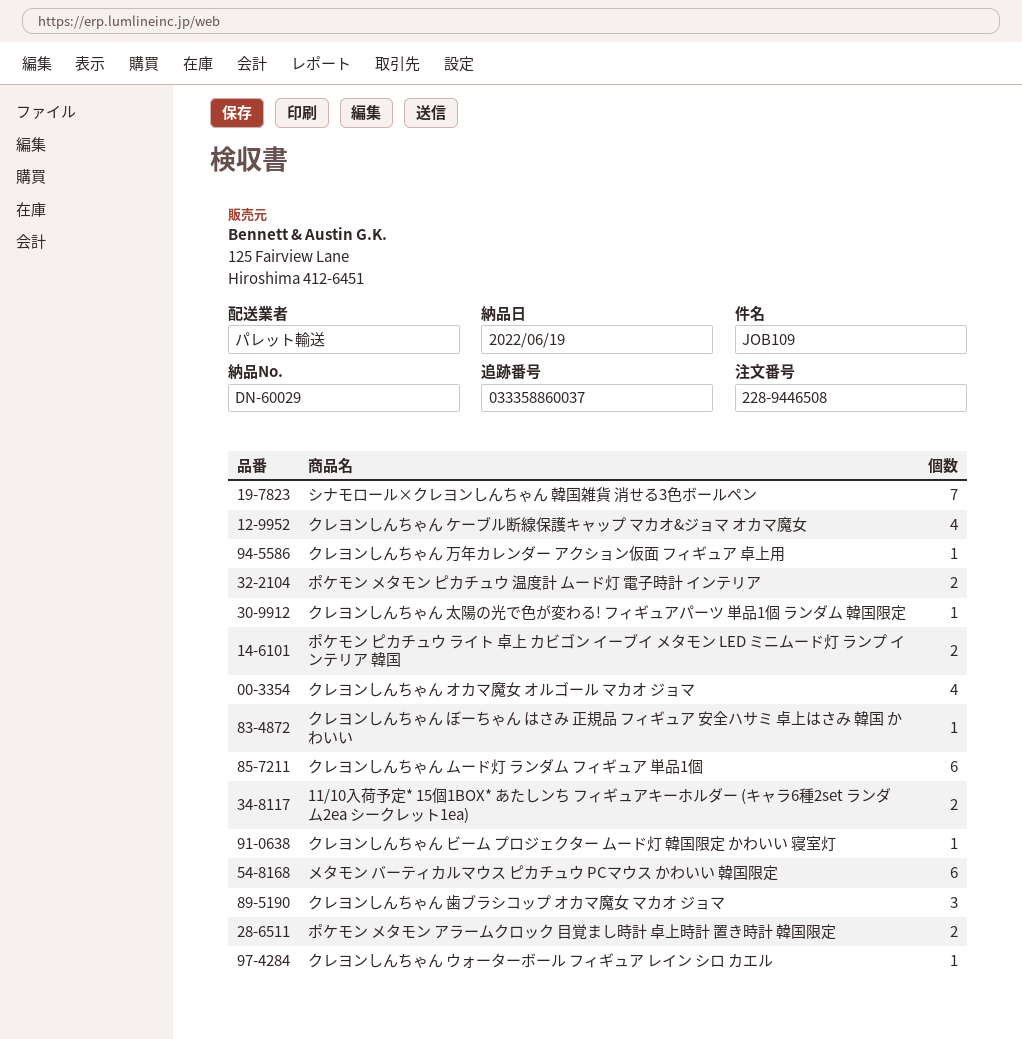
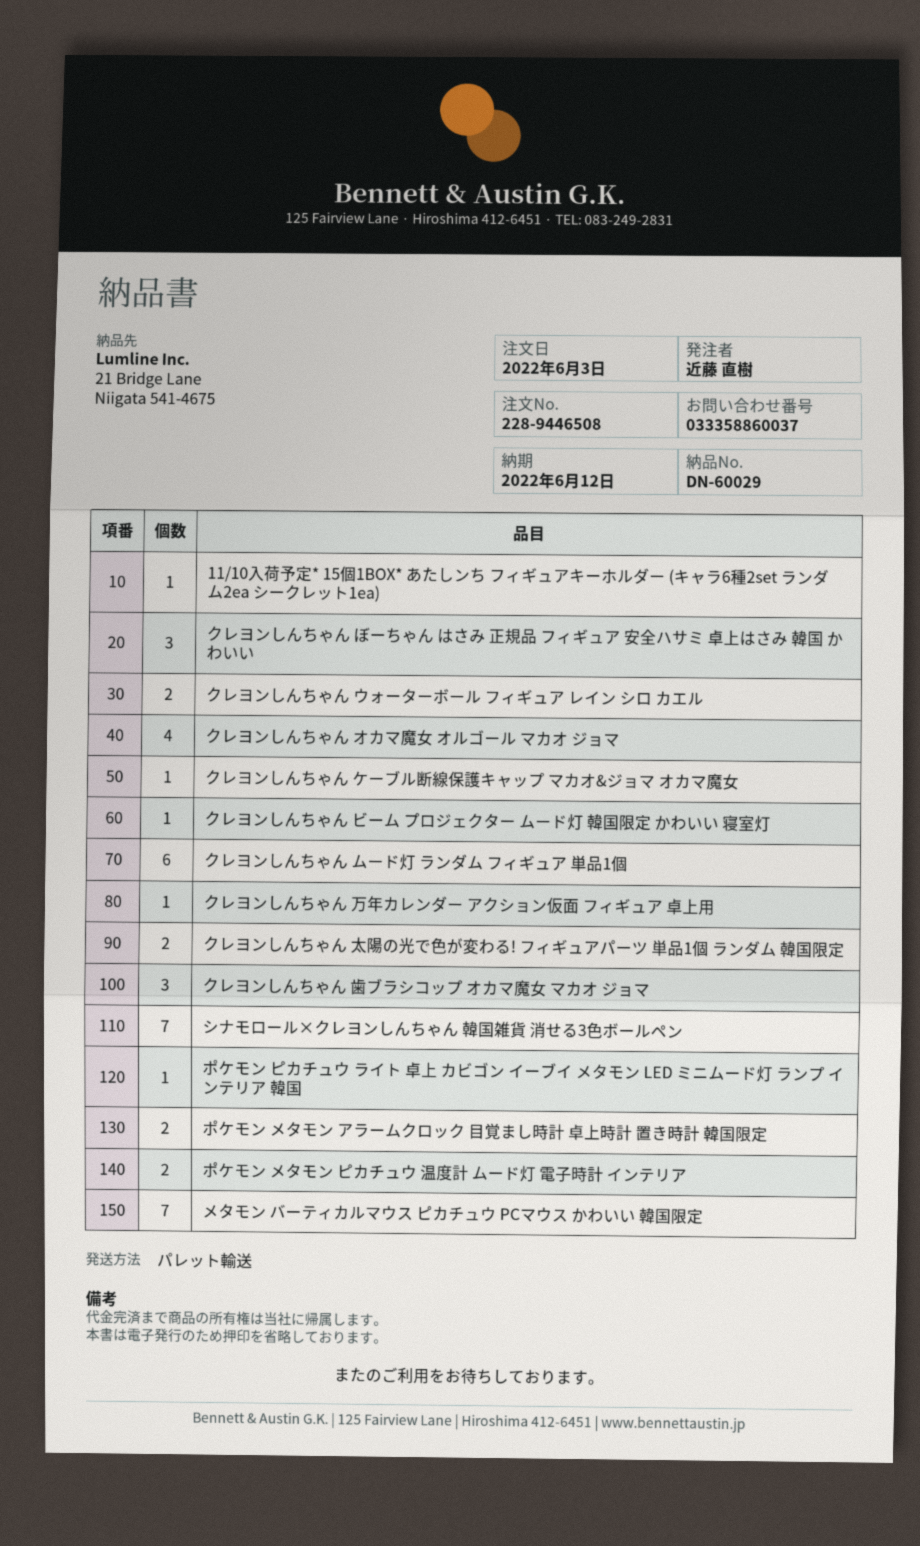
delivery date: 2022-06-19 -> 2022-06-12
クレヨンしんちゃん ケーブル断線保護キャップ マカオ&ジョマ オカマ魔女: 4 -> 1
クレヨンしんちゃん 太陽の光で色が変わる! フィギュアパーツ 単品1個 ランダム 韓国限定: 1 -> 2
ポケモン ピカチュウ ライト 卓上 カビゴン イーブイ メタモン LED ミニムード灯 ランプ インテリア 韓国: 2 -> 1
クレヨンしんちゃん ぼーちゃん はさみ 正規品 フィギュア 安全ハサミ 卓上はさみ 韓国 かわいい: 1 -> 3
11/10入荷予定* 15個1BOX* あたしンち フィギュアキーホルダー (キャラ6種2set ランダム2ea シークレット1ea): 2 -> 1
メタモン バーティカルマウス ピカチュウ PCマウス かわいい 韓国限定: 6 -> 7
クレヨンしんちゃん ウォーターボール フィギュア レイン シロ カエル: 1 -> 2

